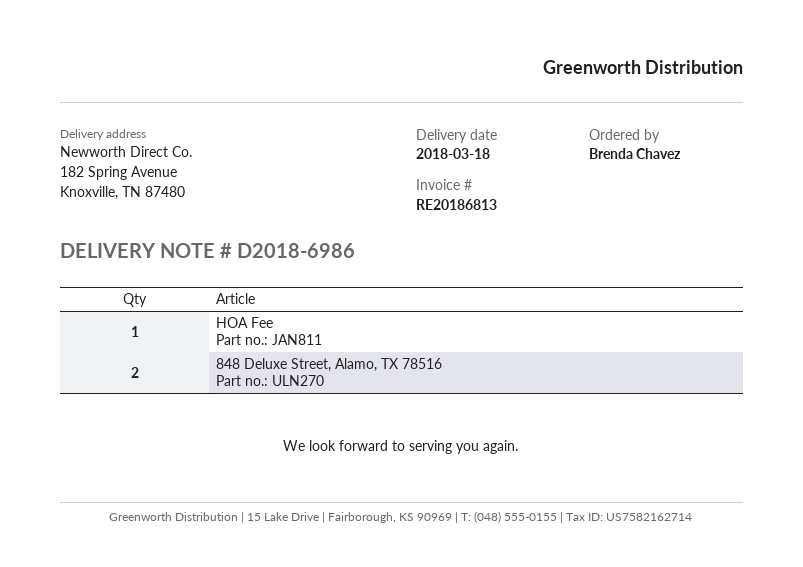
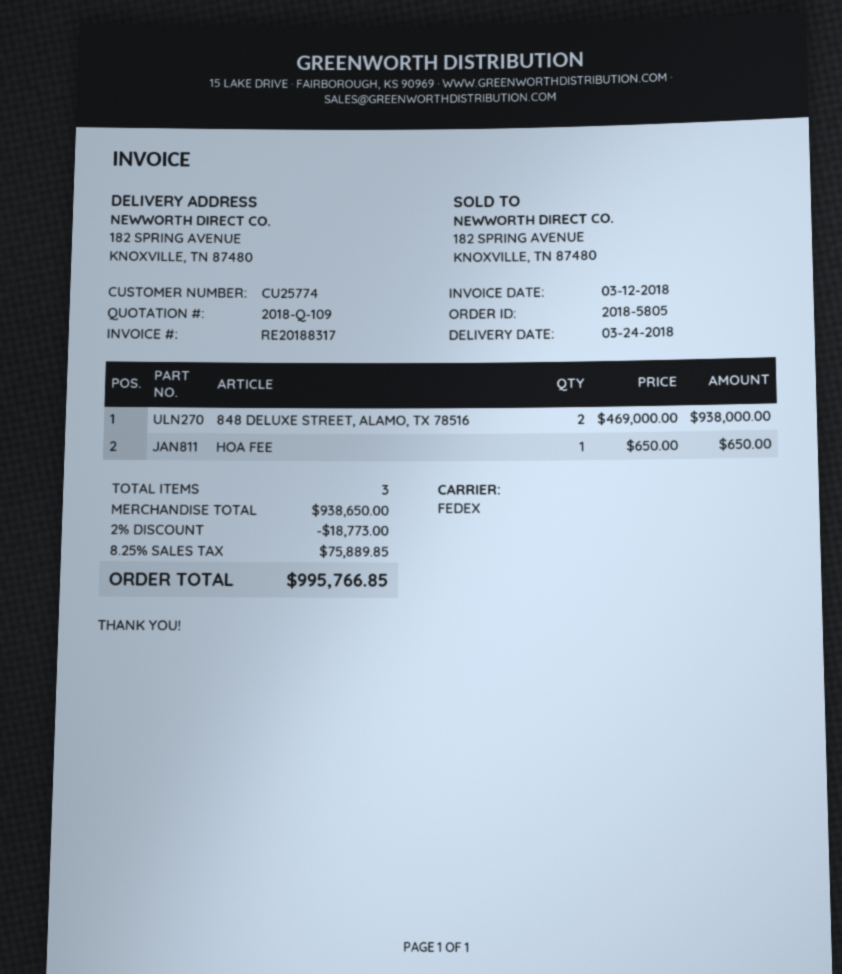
delivery date: 2018-03-18 -> 2018-03-24
invoice number: RE20186813 -> RE20188317

